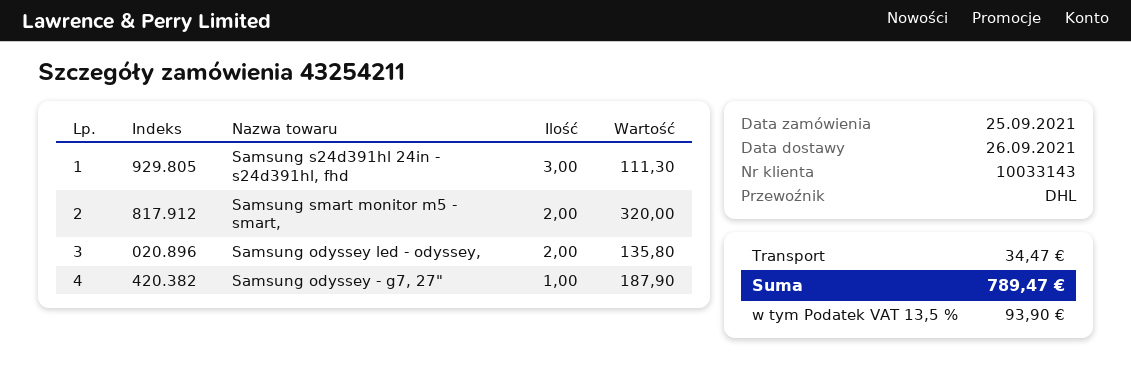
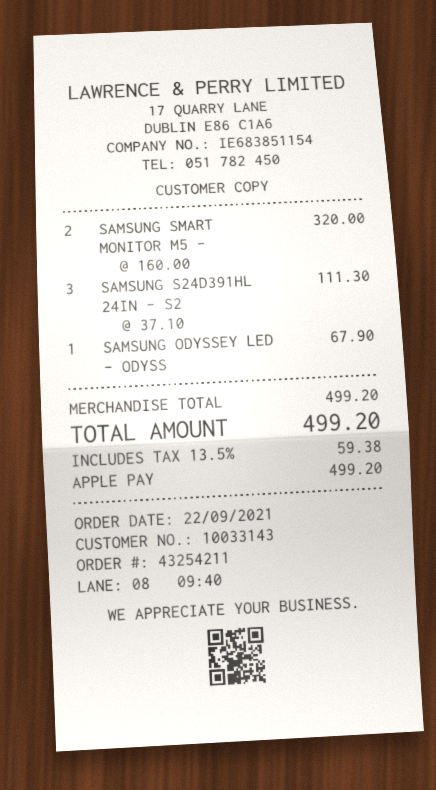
order date: 2021-09-25 -> 2021-09-22
Samsung odyssey led - odyssey,: 2 for 135.80 -> 1 for 67.90
Samsung odyssey - g7, 27": 1 for 187.90 -> none
shipping: 34.47 -> none
tax: 13.5% = 93.90 -> 13.5% = 59.38
total: 789.47 -> 499.20

